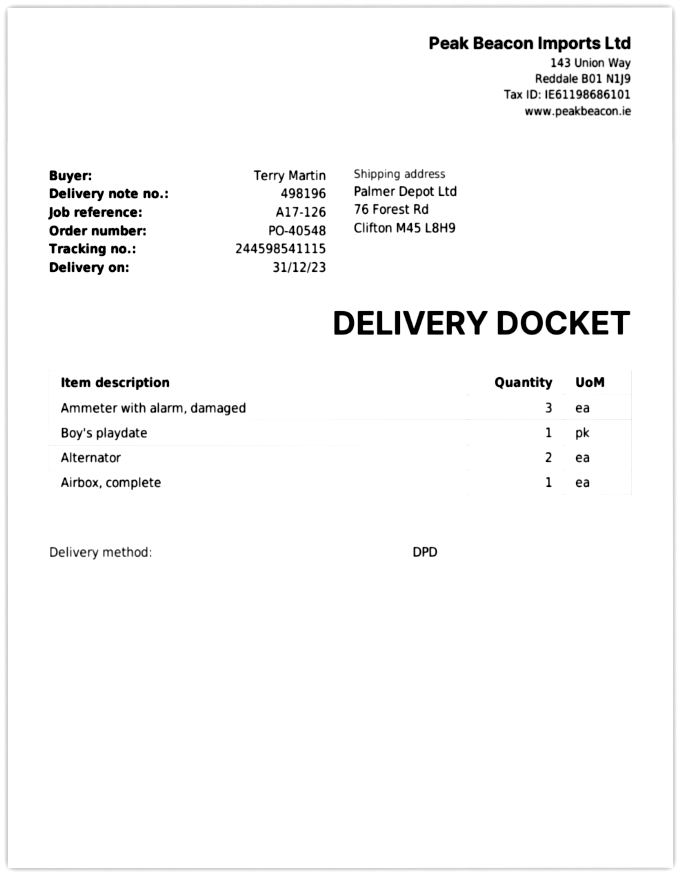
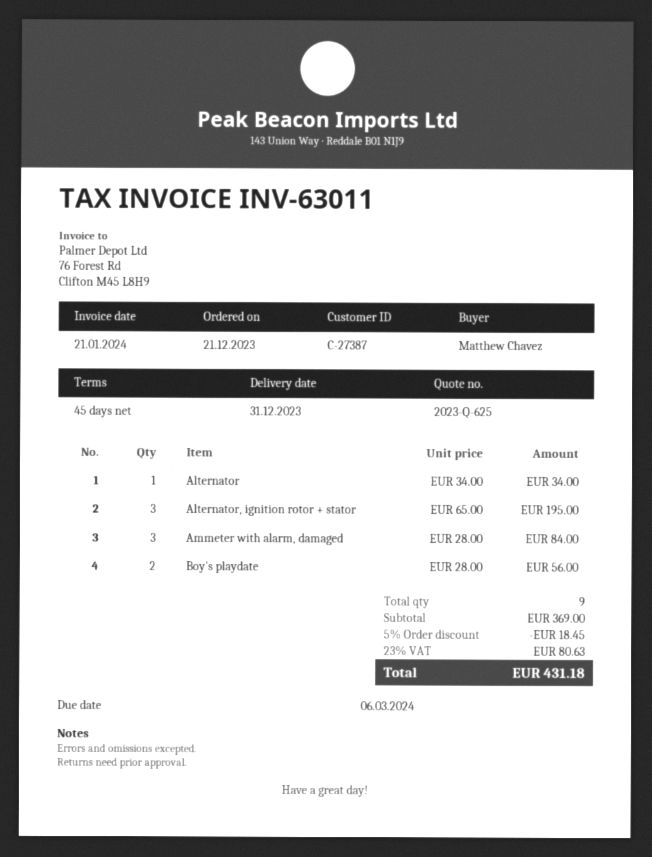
ordered by: Terry Martin -> Matthew Chavez
Boy's playdate: 1 -> 2
Alternator: 2 -> 1
Airbox, complete: 1 -> none
Alternator, ignition rotor + stator: none -> 3

